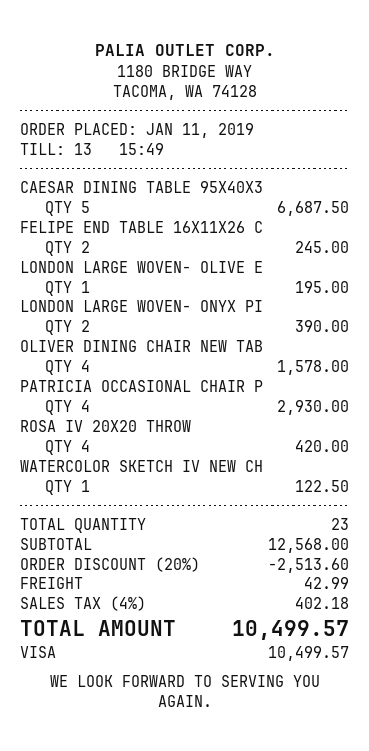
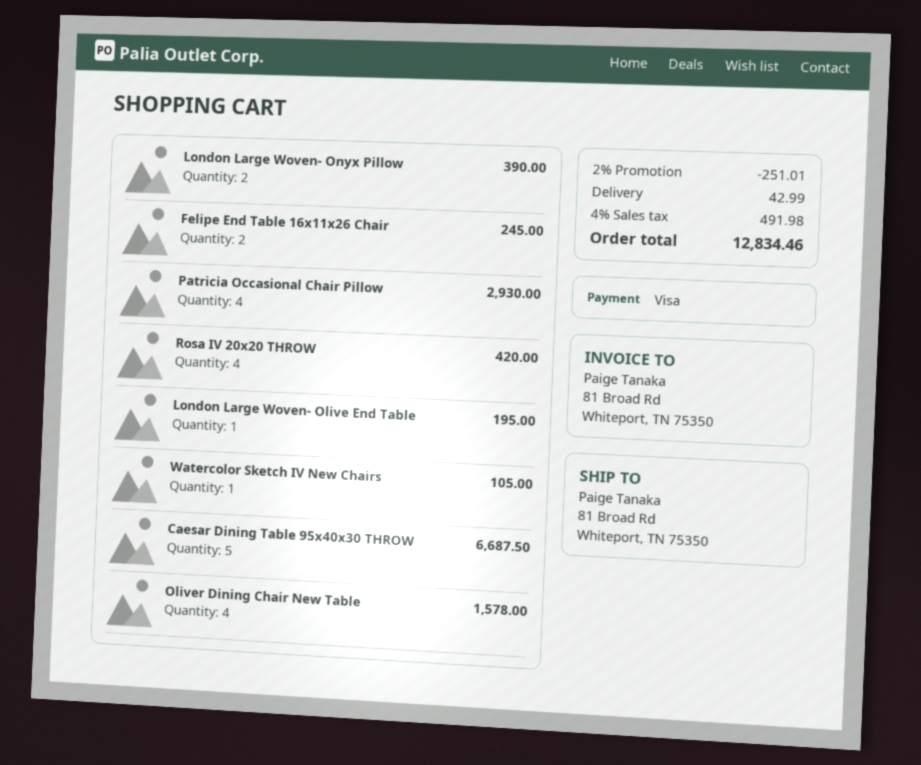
WATERCOLOR SKETCH IV NEW CH: 1 for 122.50 -> 1 for 105.00
discount: 20% = 2513.60 -> 2% = 251.01
tax: 4% = 402.18 -> 4% = 491.98
total: 10499.57 -> 12834.46

